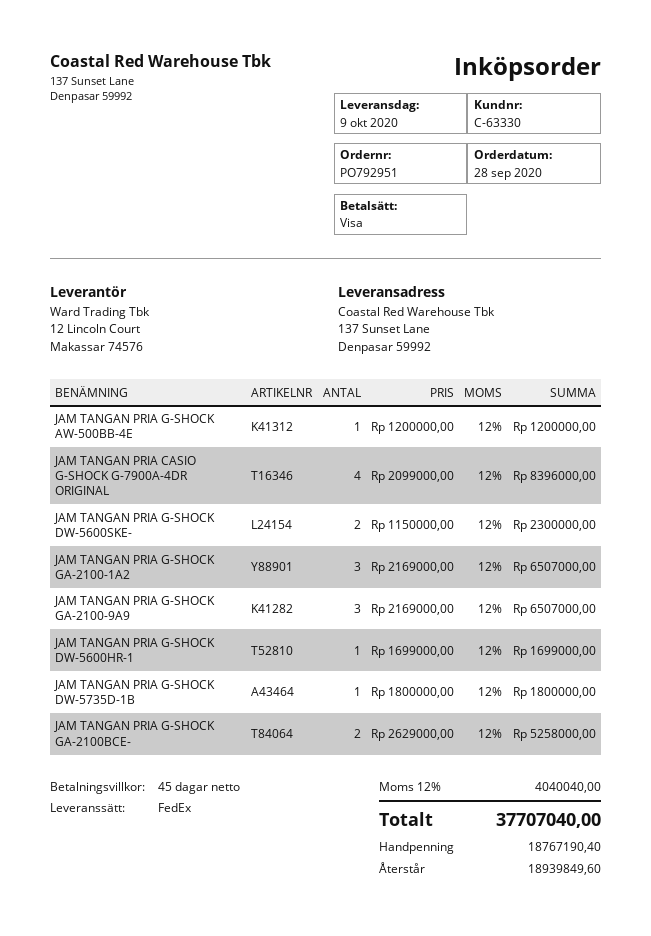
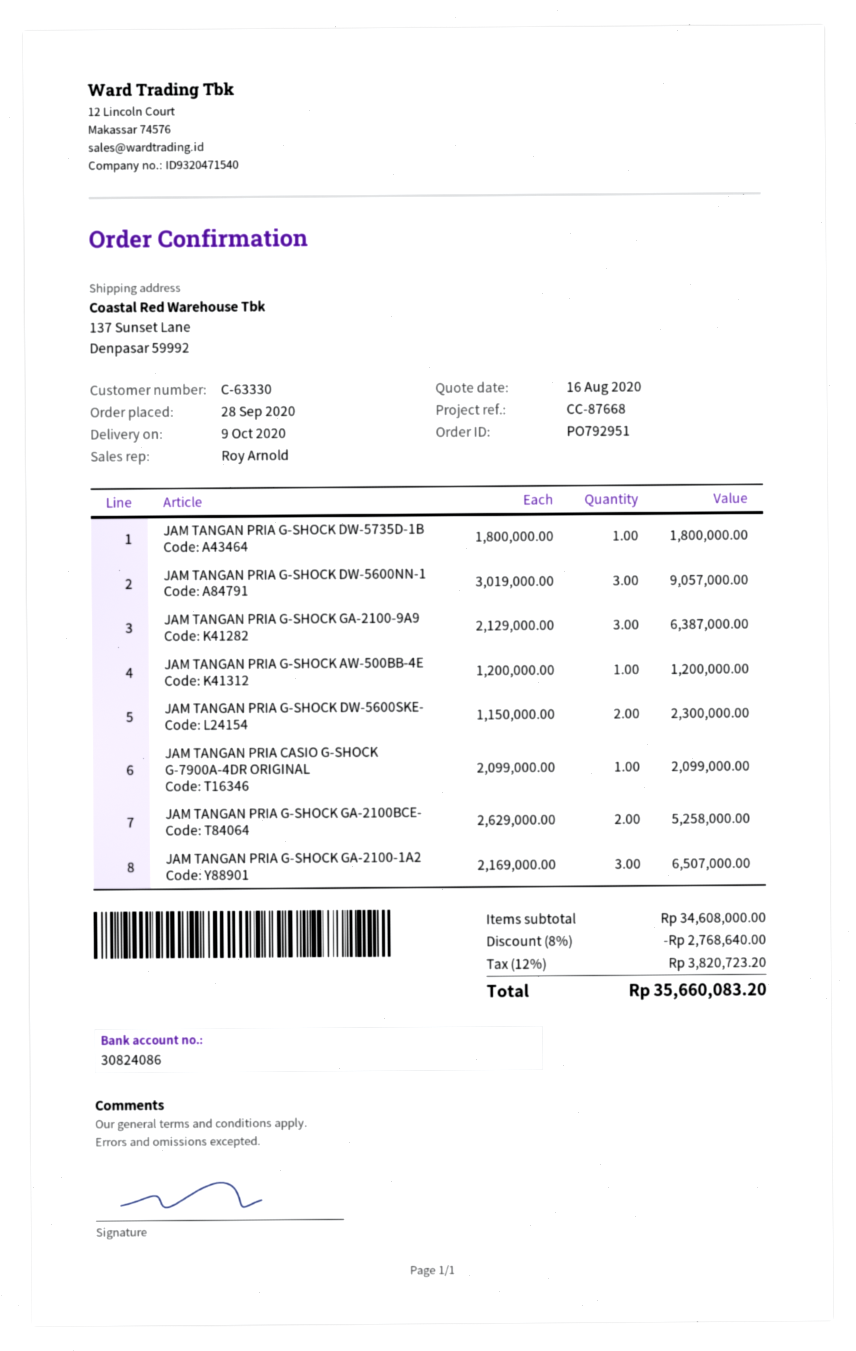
JAM TANGAN PRIA CASIO G-SHOCK G-7900A-4DR ORIGINAL: 4 x 2099000.00 = 8396000.00 -> 1 x 2099000.00 = 2099000.00
JAM TANGAN PRIA G-SHOCK GA-2100-9A9: 3 x 2169000.00 = 6507000.00 -> 3 x 2129000.00 = 6387000.00
JAM TANGAN PRIA G-SHOCK DW-5600HR-1: 1 x 1699000.00 = 1699000.00 -> none
JAM TANGAN PRIA G-SHOCK DW-5600NN-1: none -> 3 x 3019000.00 = 9057000.00
discount: none -> 8% = 2768640.00
tax: 12% = 4040040.00 -> 12% = 3820723.20
total: 37707040.00 -> 35660083.20

